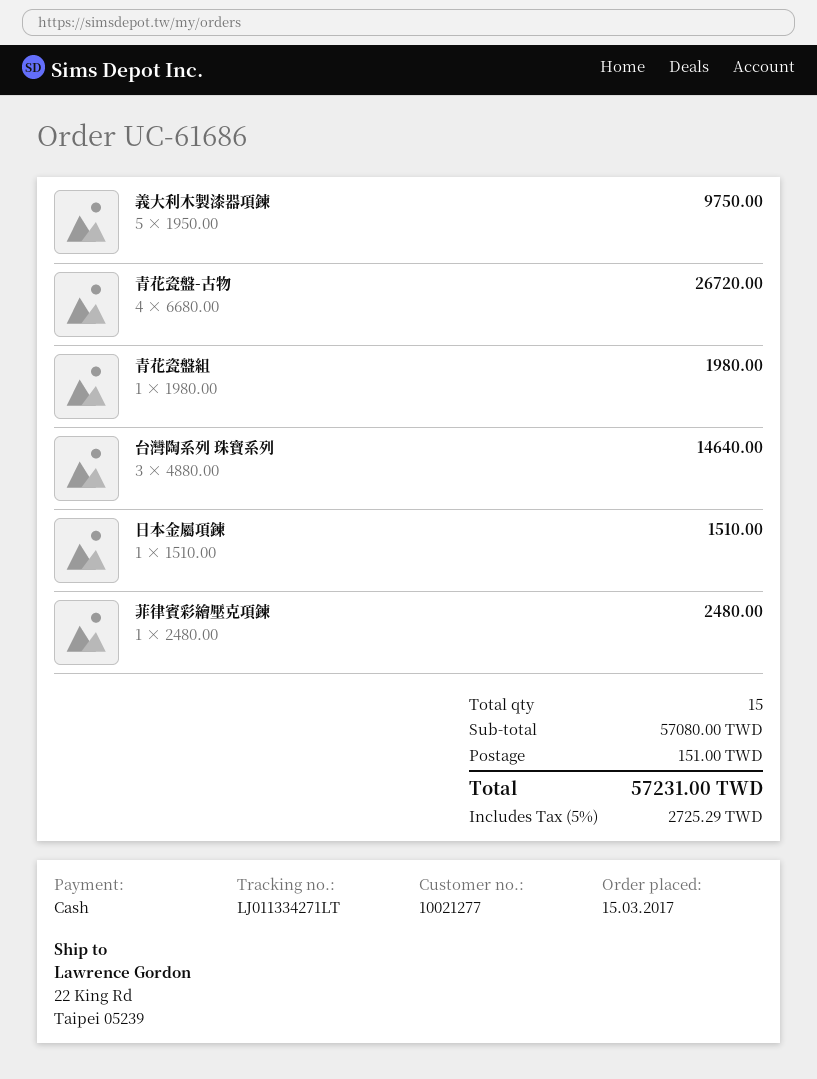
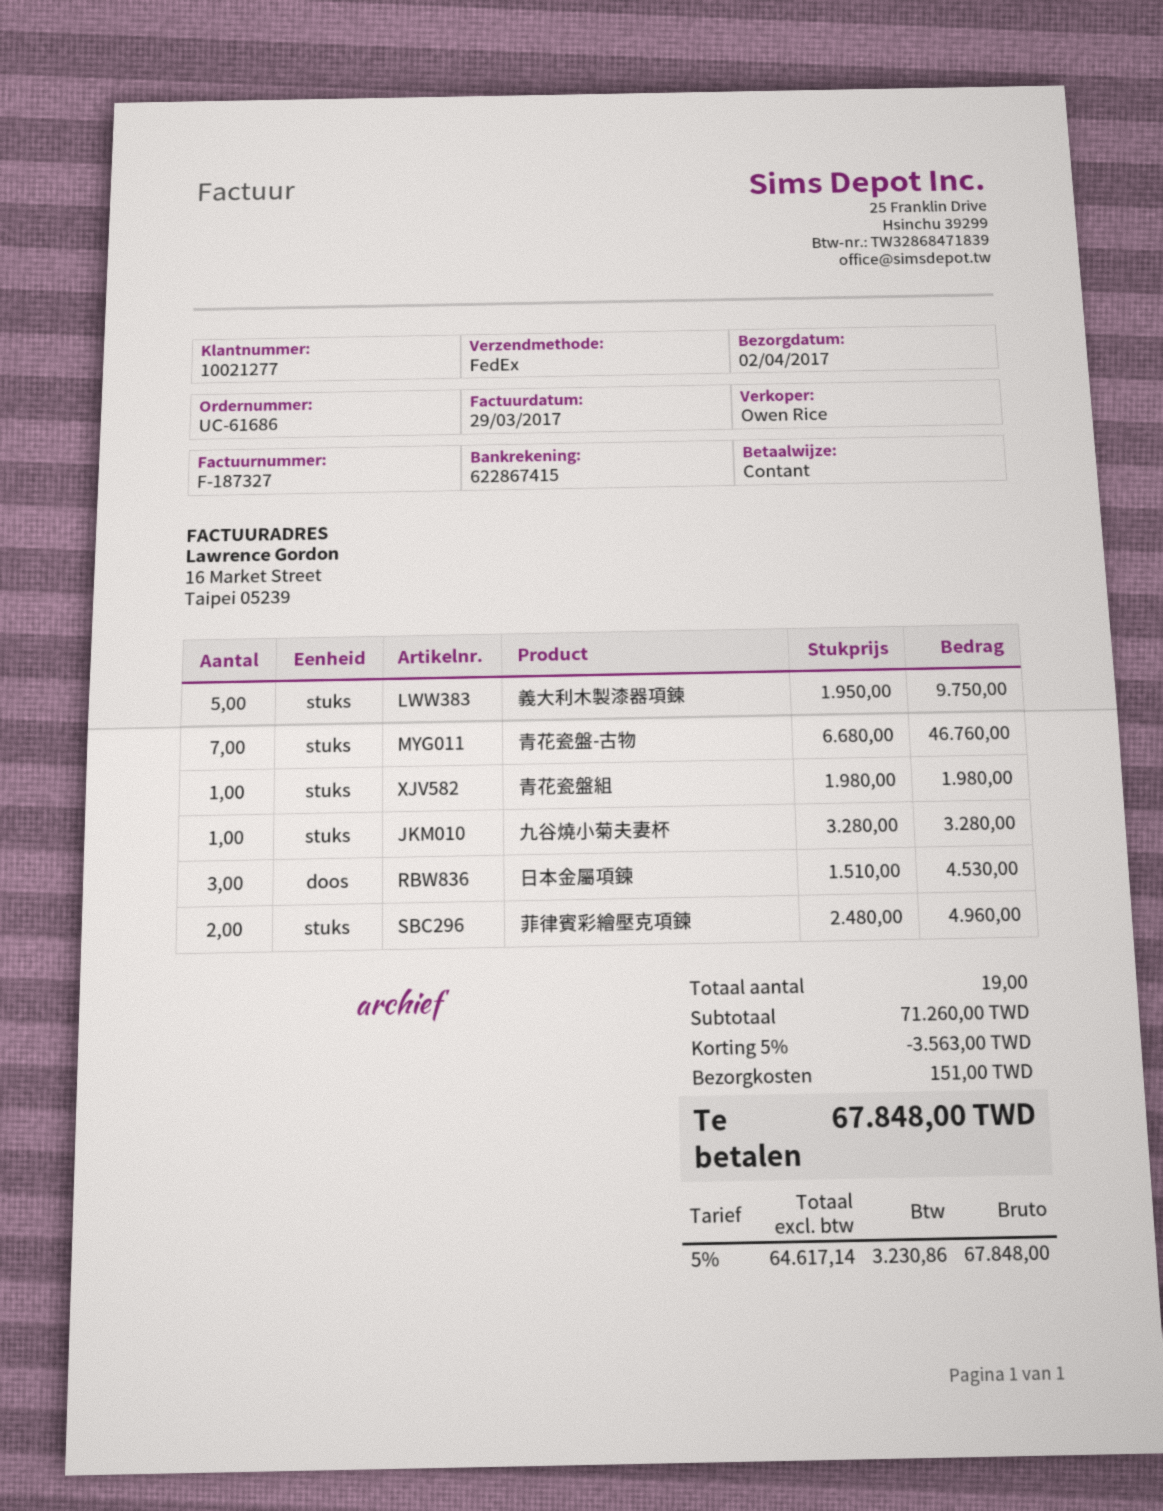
青花瓷盤-古物: 4 x 6680.00 = 26720.00 -> 7 x 6680.00 = 46760.00
台灣陶系列 珠寶系列: 3 x 4880.00 = 14640.00 -> none
日本金屬項鍊: 1 x 1510.00 = 1510.00 -> 3 x 1510.00 = 4530.00
菲律賓彩繪壓克項鍊: 1 x 2480.00 = 2480.00 -> 2 x 2480.00 = 4960.00
九谷燒小菊夫妻杯: none -> 1 x 3280.00 = 3280.00
total quantity: 15 -> 19
subtotal: 57080.00 -> 71260.00
discount: none -> 5% = 3563.00
tax: 5% = 2725.29 -> 5% = 3230.86
total: 57231.00 -> 67848.00

